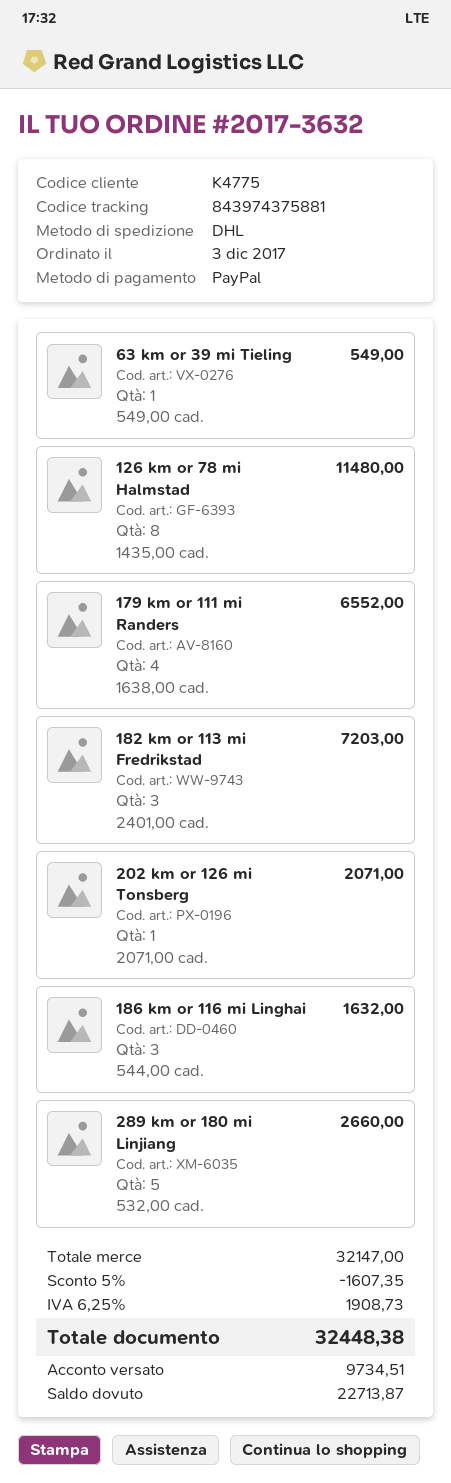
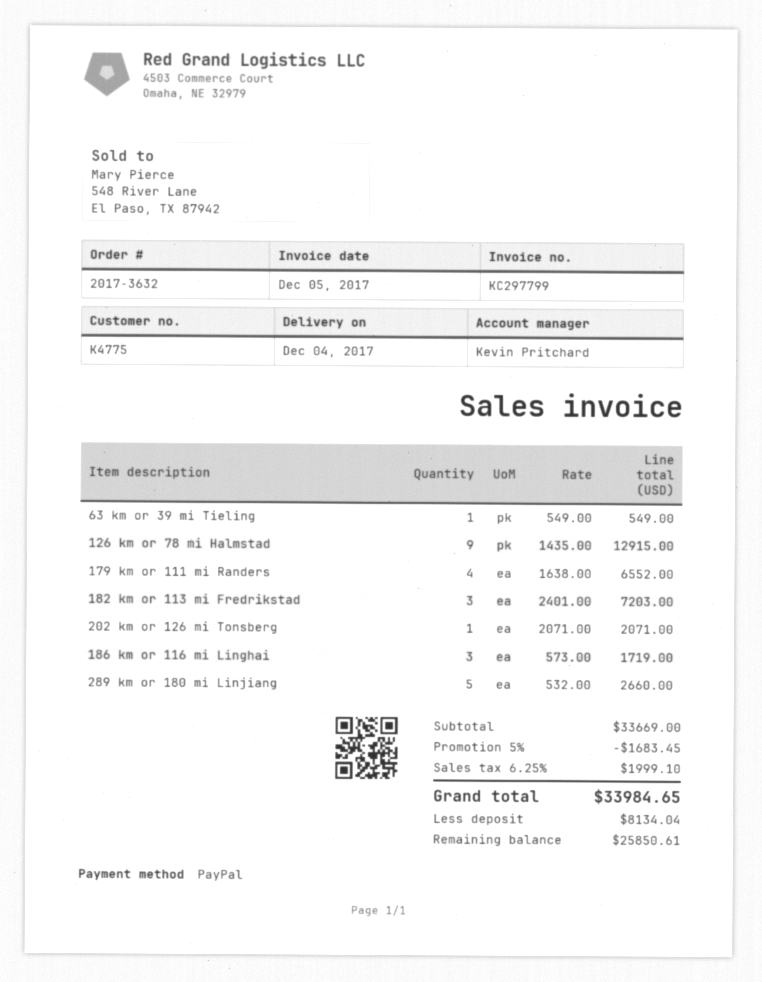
126 km or 78 mi Halmstad: 8 x 1435.00 = 11480.00 -> 9 x 1435.00 = 12915.00
186 km or 116 mi Linghai: 3 x 544.00 = 1632.00 -> 3 x 573.00 = 1719.00
subtotal: 32147.00 -> 33669.00
discount: 5% = 1607.35 -> 5% = 1683.45
tax: 6.25% = 1908.73 -> 6.25% = 1999.10
total: 32448.38 -> 33984.65
deposit: 9734.51 -> 8134.04
balance: 22713.87 -> 25850.61

